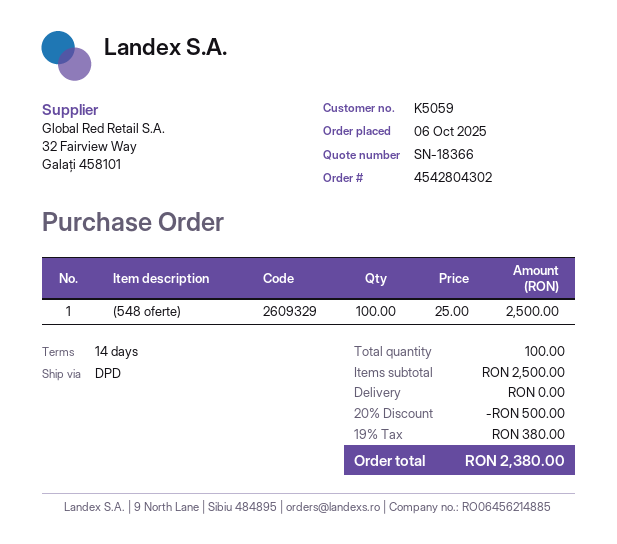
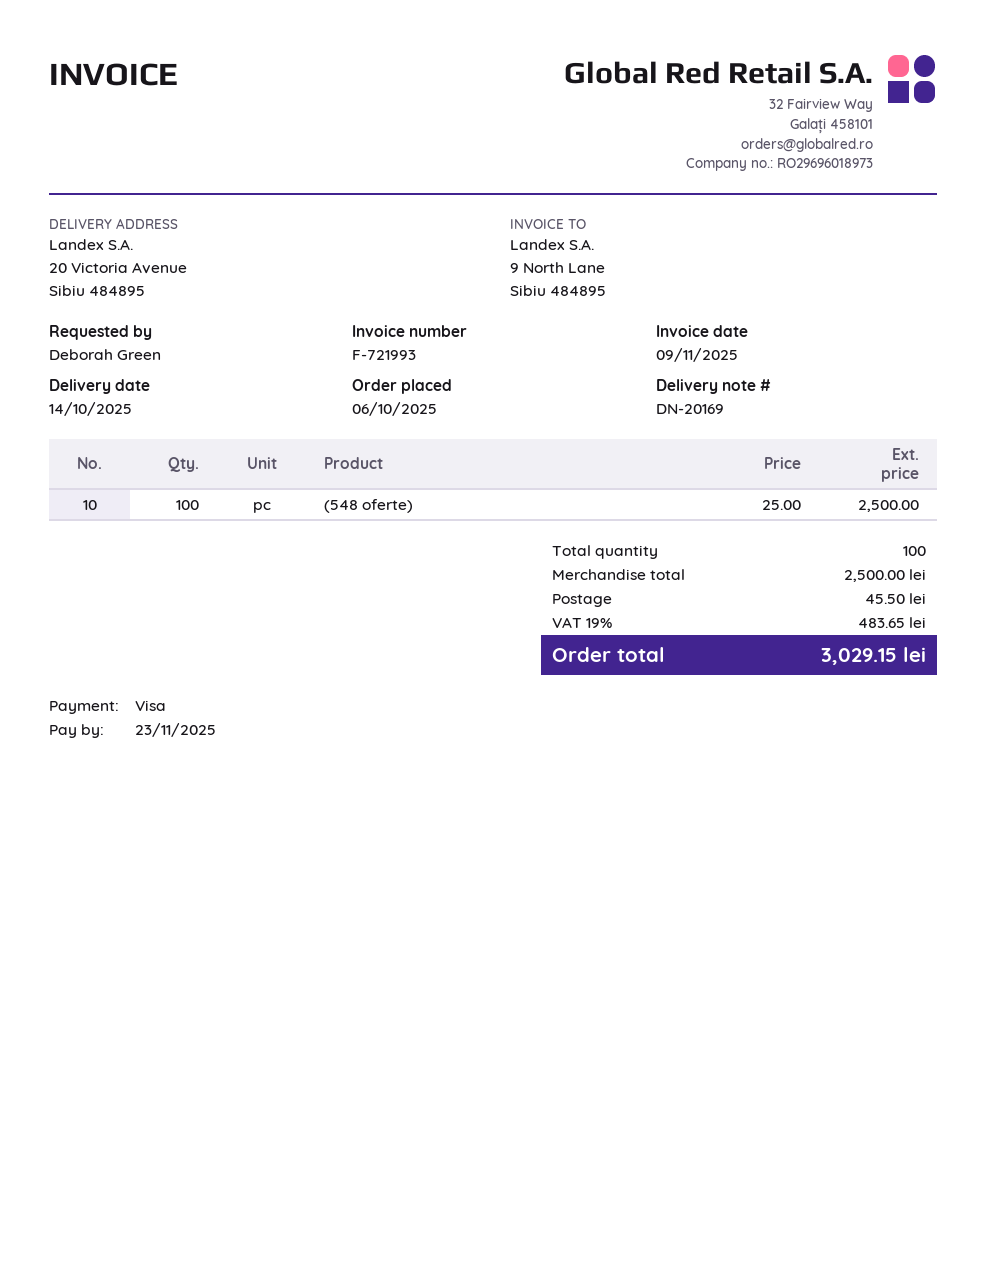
discount: 20% = 500.00 -> none
shipping: 0.00 -> 45.50
tax: 19% = 380.00 -> 19% = 483.65
total: 2380.00 -> 3029.15

